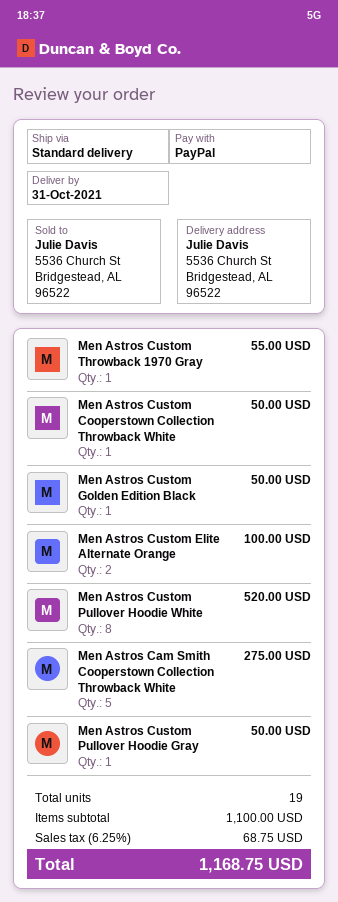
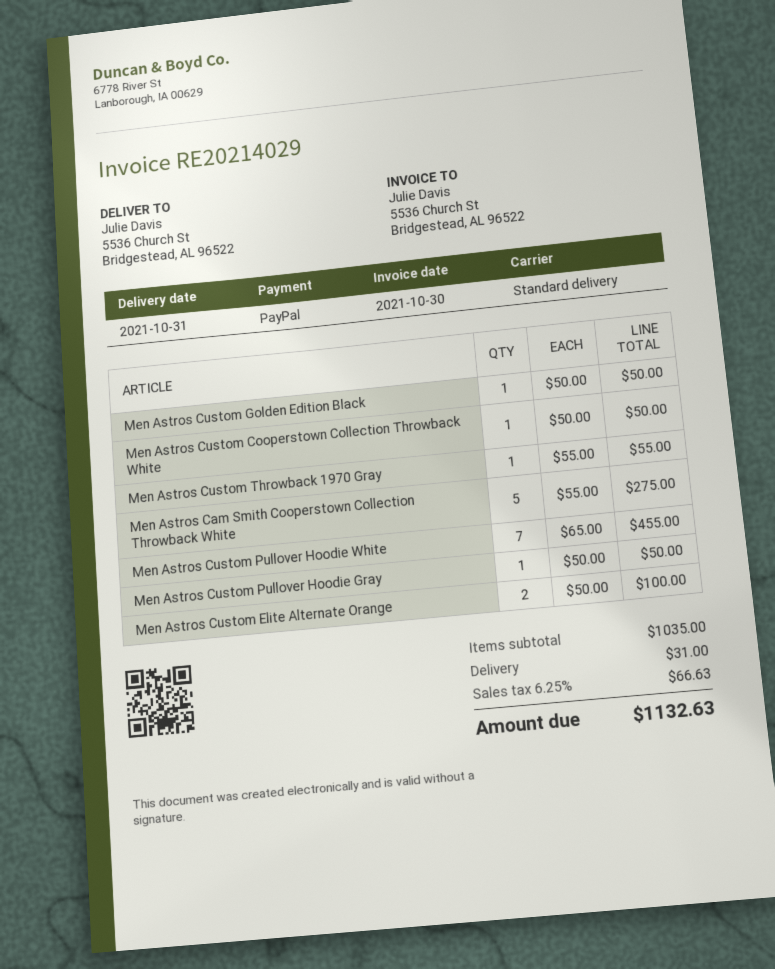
Men Astros Custom Pullover Hoodie White: 8 for 520.00 -> 7 for 455.00
subtotal: 1100.00 -> 1035.00
shipping: none -> 31.00
tax: 6.25% = 68.75 -> 6.25% = 66.63
total: 1168.75 -> 1132.63

